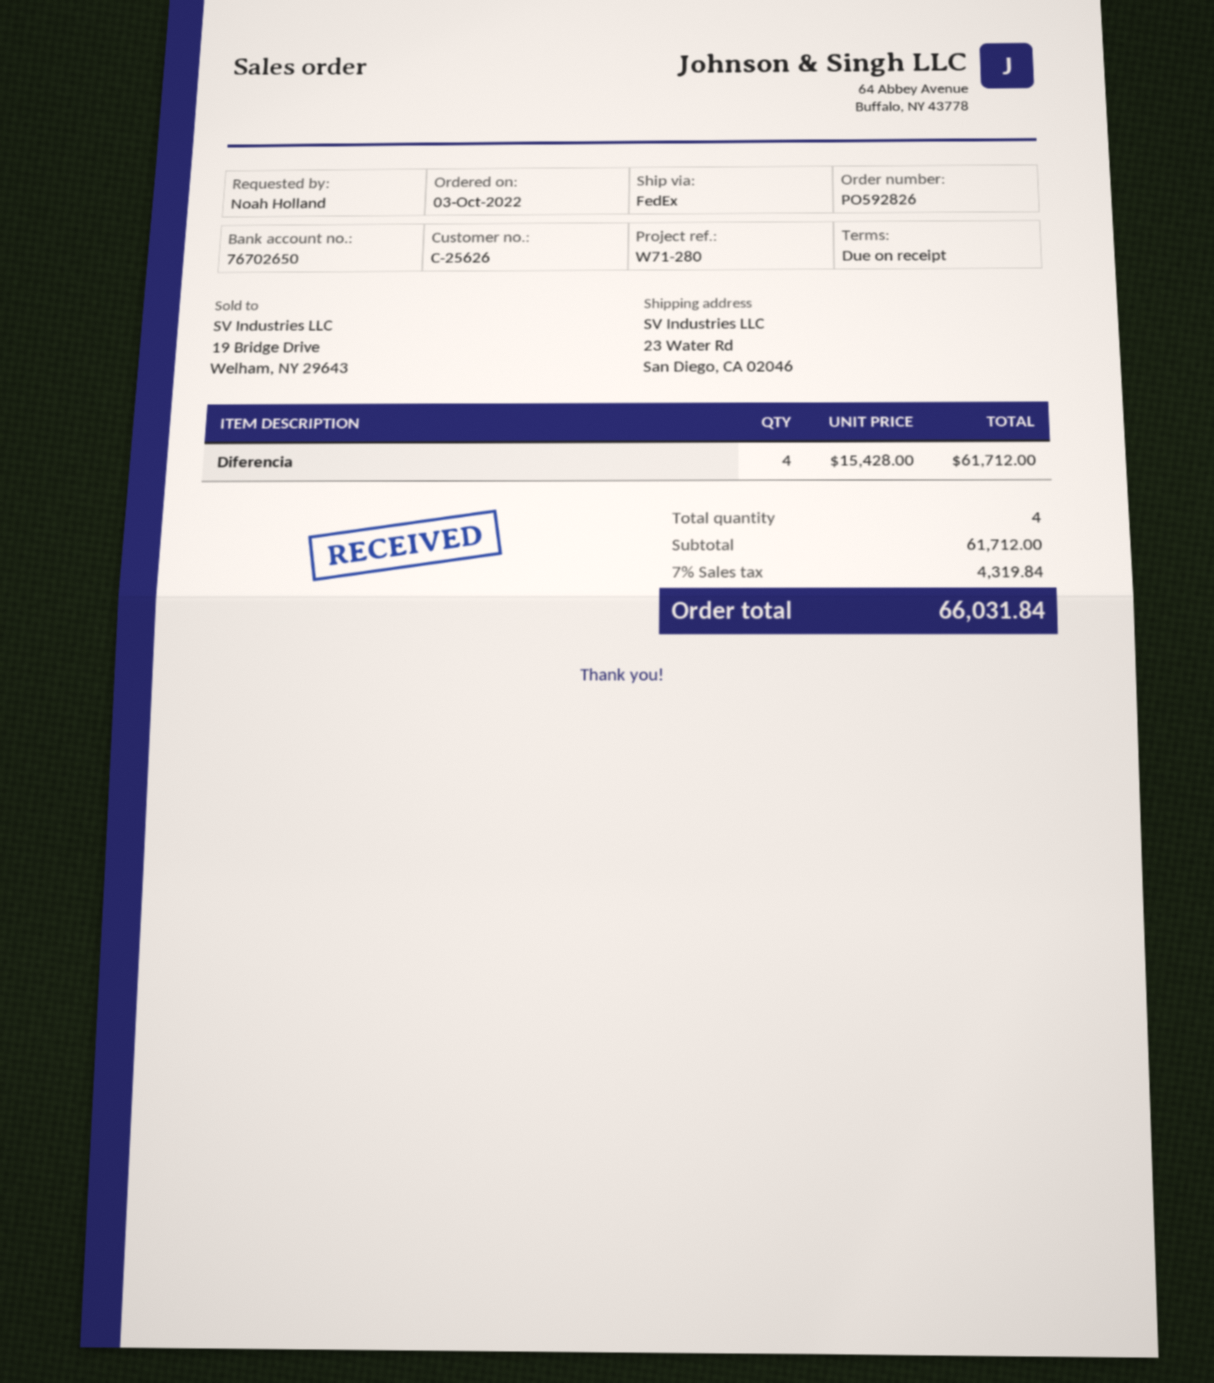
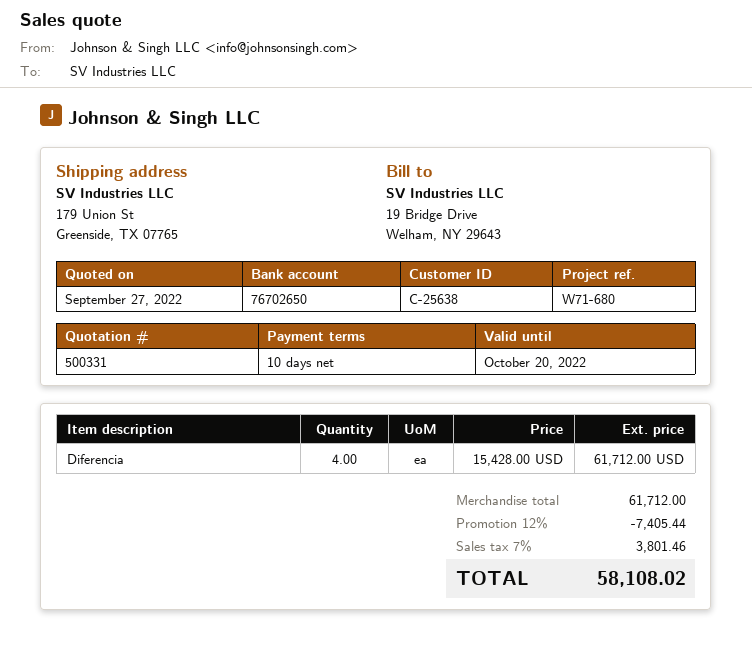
payment terms: on receipt -> 10 days
customer number: C-25626 -> C-25638
reference: W71-280 -> W71-680
ship to: 23 Water Rd, San Diego, CA 02046 -> 179 Union St, Greenside, TX 07765
discount: none -> 12% = 7405.44
tax: 7% = 4319.84 -> 7% = 3801.46
total: 66031.84 -> 58108.02

